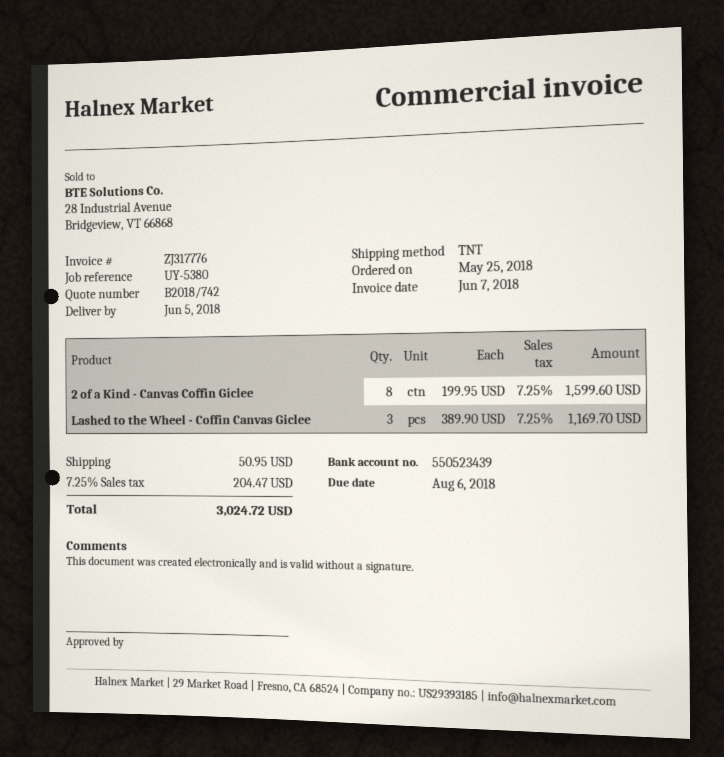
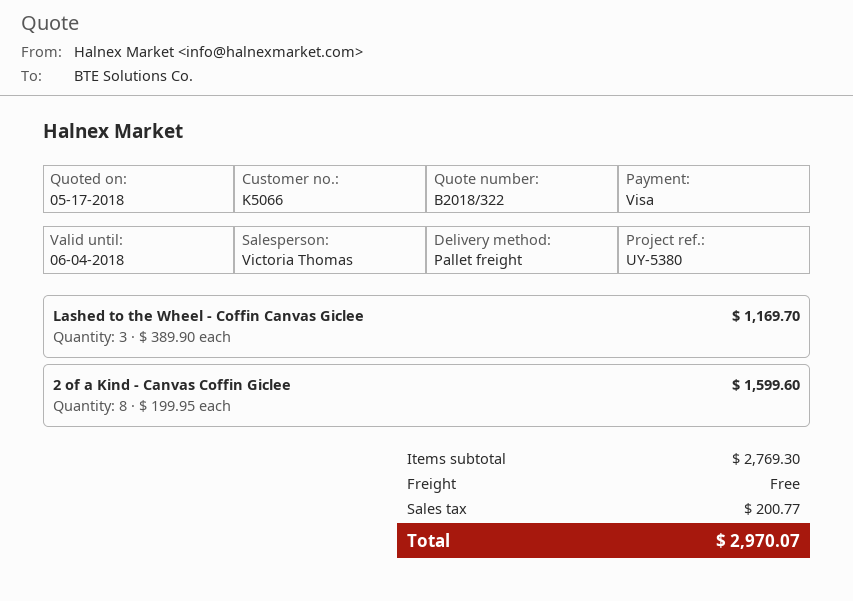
quote number: B2018/742 -> B2018/322
shipping method: TNT -> pallet freight
shipping: 50.95 -> 0.00
tax: 204.47 -> 200.77
total: 3024.72 -> 2970.07

